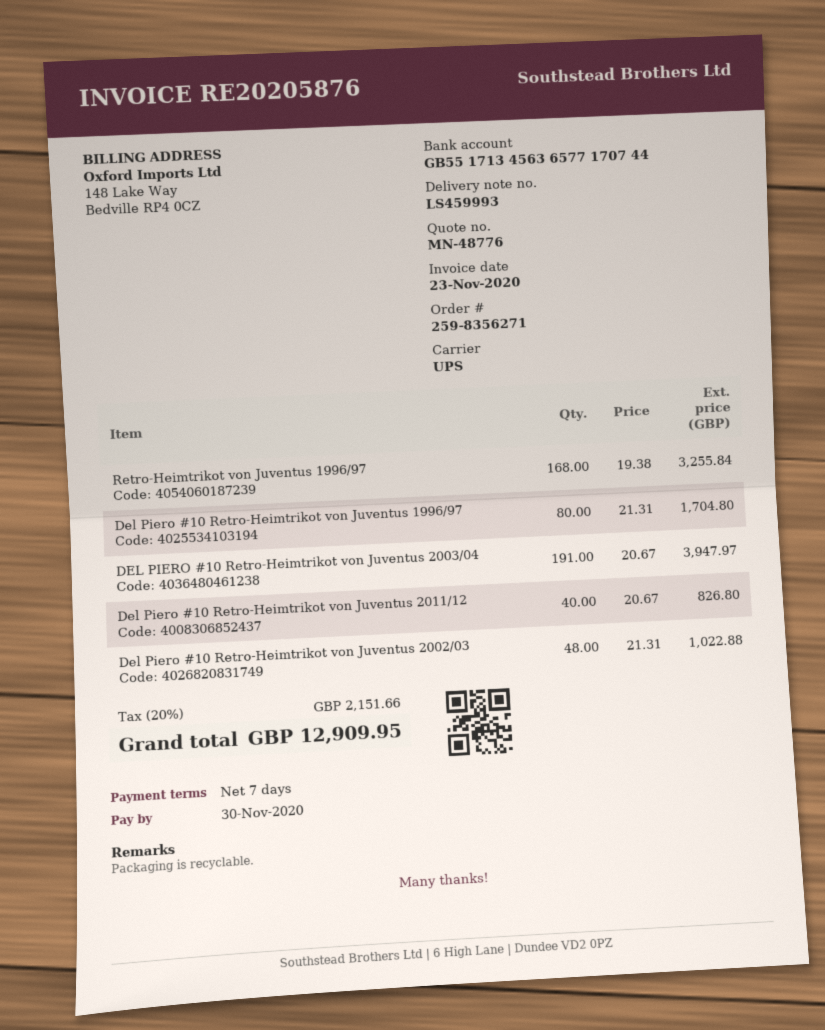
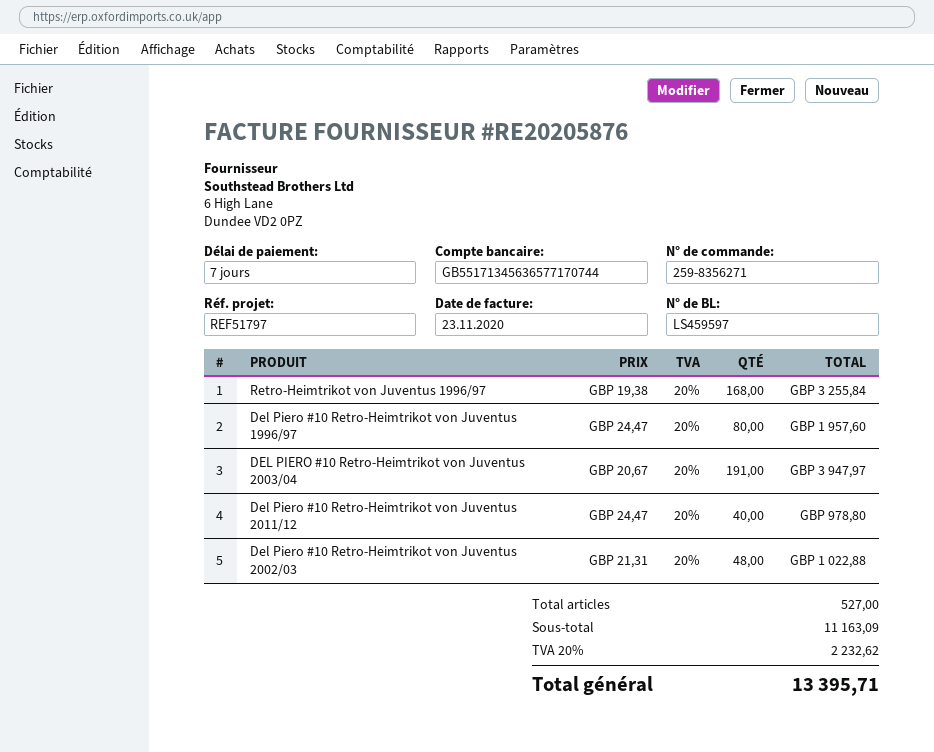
delivery note number: LS459993 -> LS459597
Del Piero #10 Retro-Heimtrikot von Juventus 1996/97: 80 x 21.31 = 1704.80 -> 80 x 24.47 = 1957.60
Del Piero #10 Retro-Heimtrikot von Juventus 2011/12: 40 x 20.67 = 826.80 -> 40 x 24.47 = 978.80
tax: 20% = 2151.66 -> 20% = 2232.62
total: 12909.95 -> 13395.71

